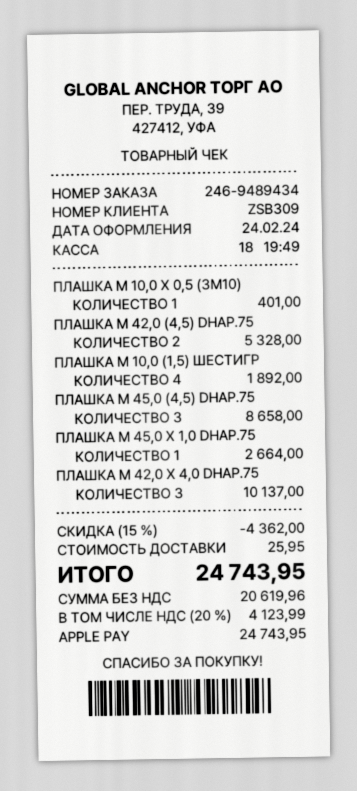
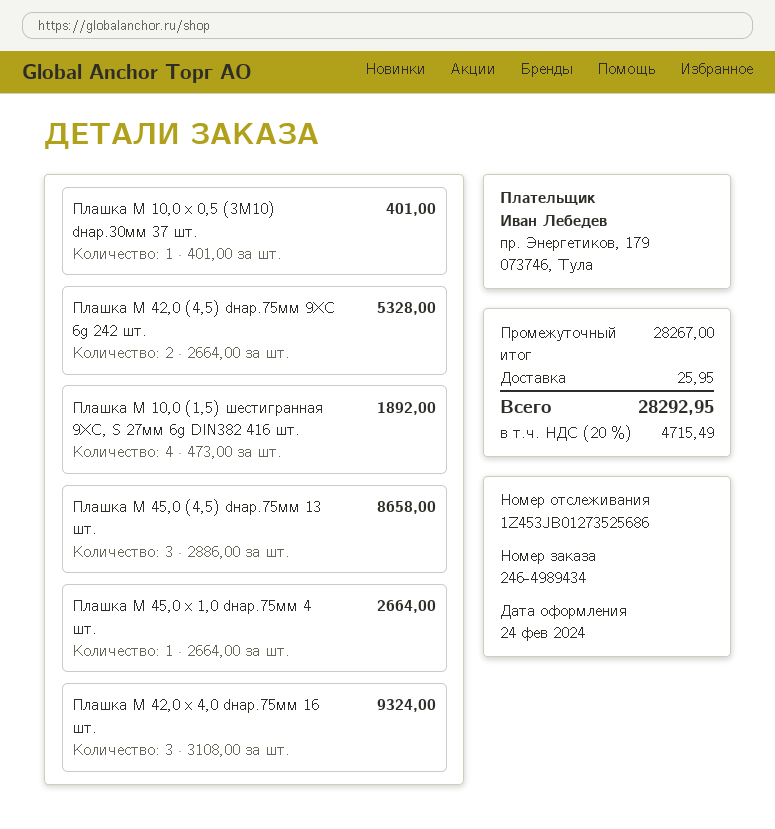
order number: 246-9489434 -> 246-4989434
ПЛАШКА М 42,0 Х 4,0 DНАР.75: 3 for 10137.00 -> 3 for 9324.00
discount: 15% = 4362.00 -> none
tax: 20% = 4123.99 -> 20% = 4715.49
total: 24743.95 -> 28292.95

